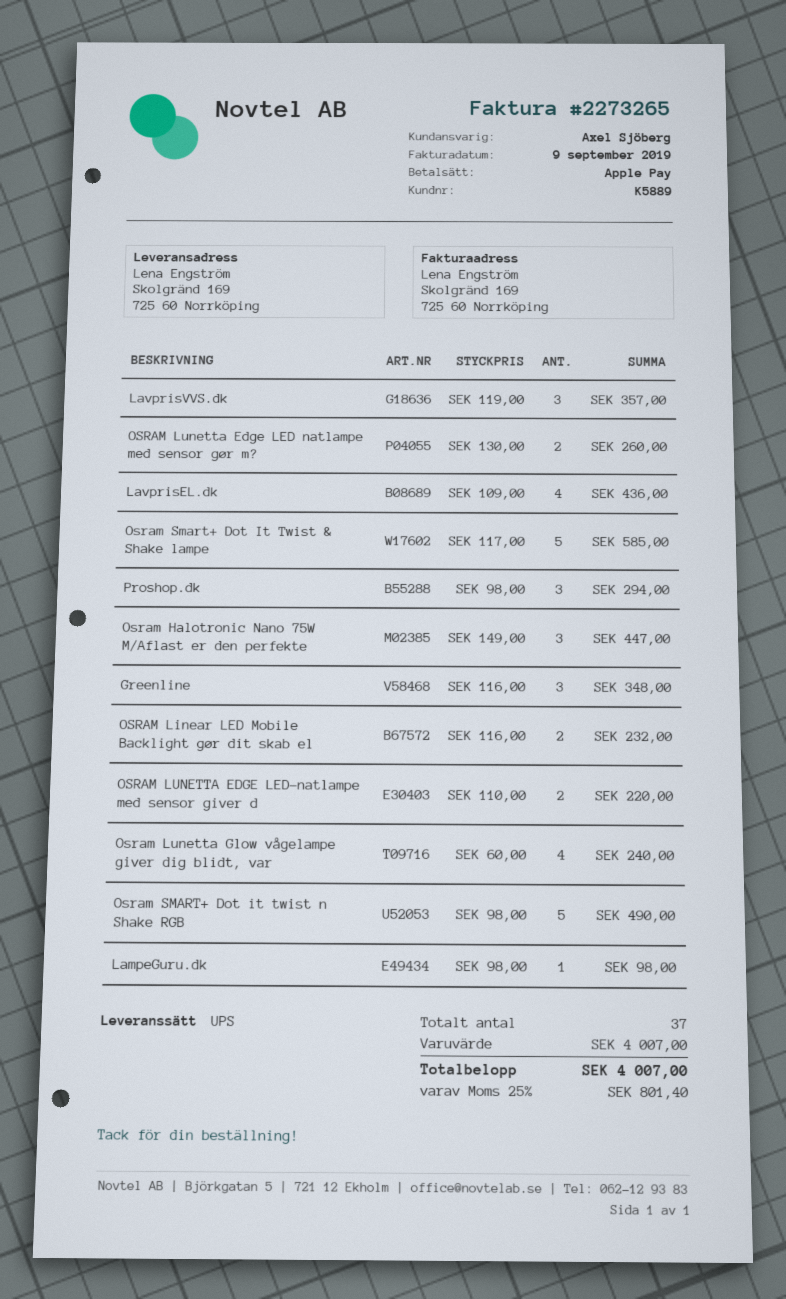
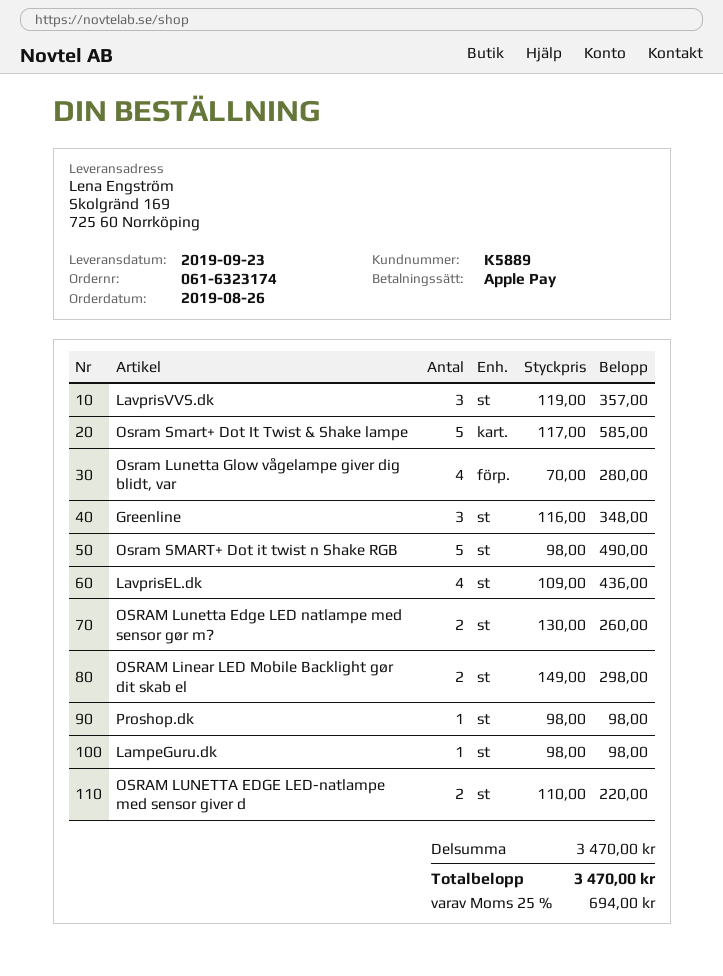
Proshop.dk: 3 x 98.00 = 294.00 -> 1 x 98.00 = 98.00
Osram Halotronic Nano 75W M/Aflast er den perfekte: 3 x 149.00 = 447.00 -> none
OSRAM Linear LED Mobile Backlight gør dit skab el: 2 x 116.00 = 232.00 -> 2 x 149.00 = 298.00
Osram Lunetta Glow vågelampe giver dig blidt, var: 4 x 60.00 = 240.00 -> 4 x 70.00 = 280.00
subtotal: 4007.00 -> 3470.00
tax: 25% = 801.40 -> 25% = 694.00
total: 4007.00 -> 3470.00

